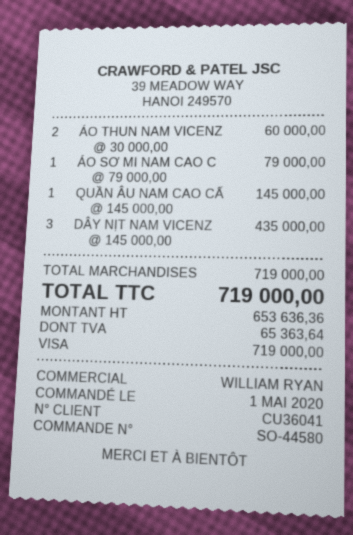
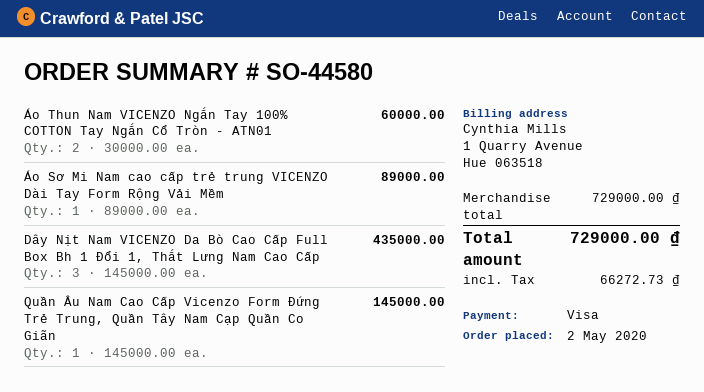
order date: 2020-05-01 -> 2020-05-02
ÁO SƠ MI NAM CAO C: 1 x 79000.00 = 79000.00 -> 1 x 89000.00 = 89000.00
subtotal: 719000.00 -> 729000.00
tax: 65363.64 -> 66272.73
total: 719000.00 -> 729000.00

